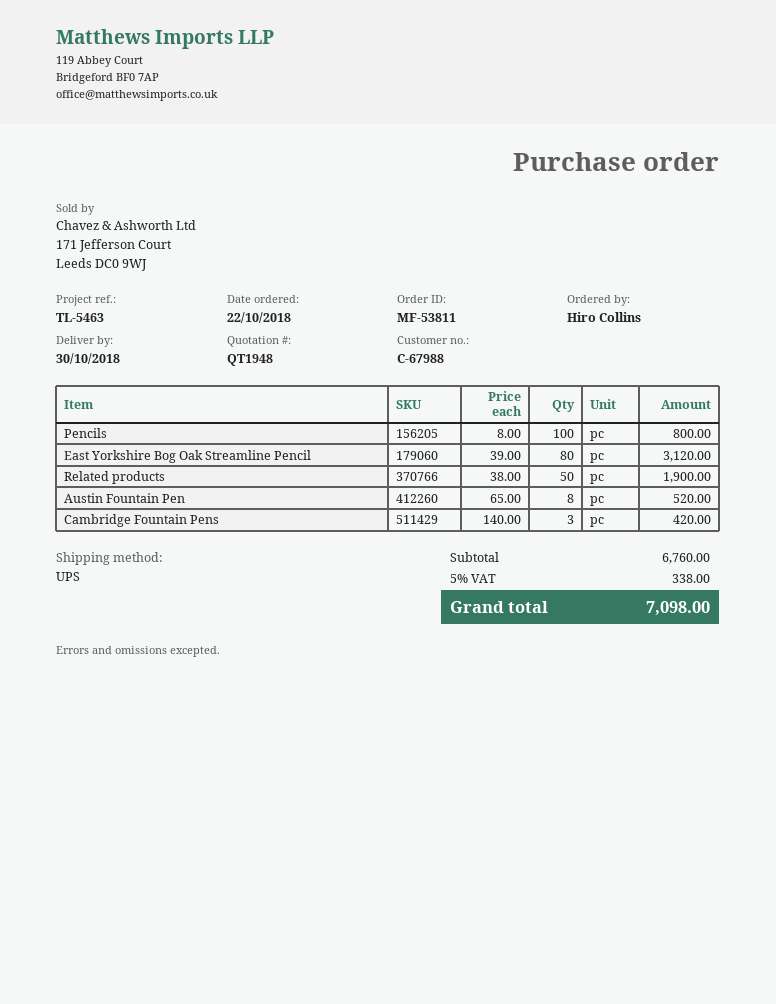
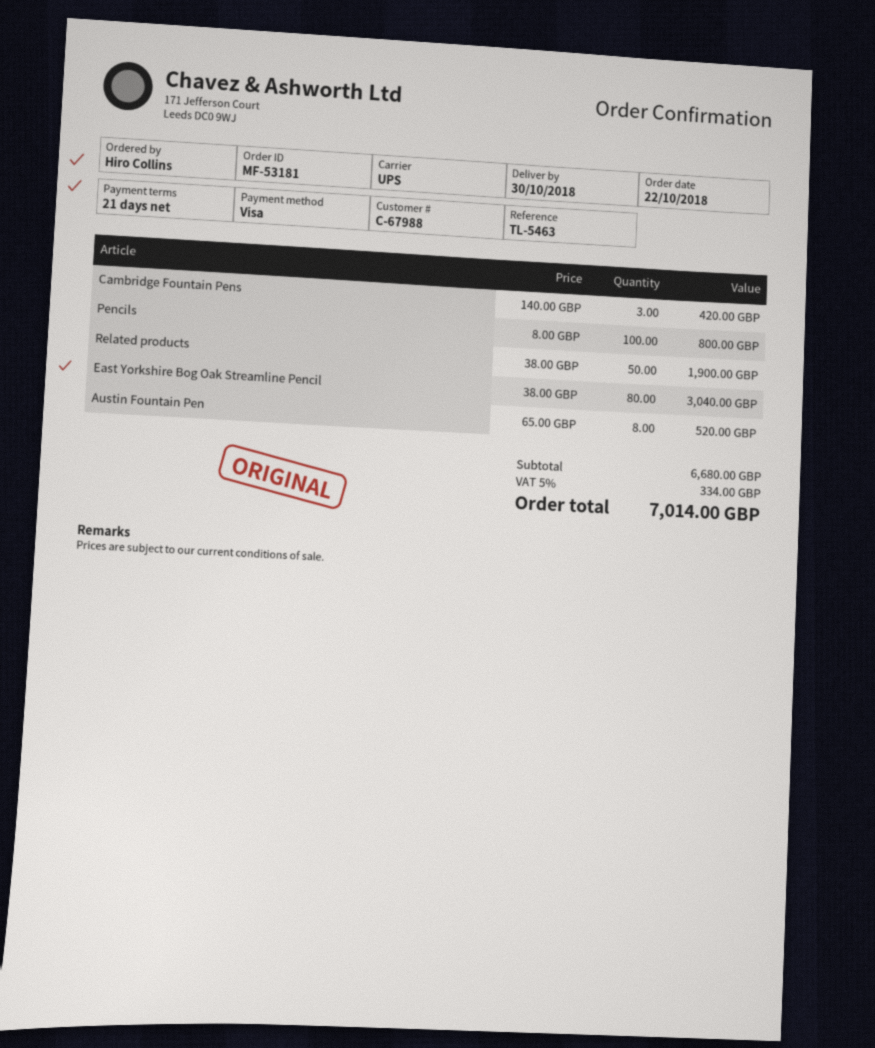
order number: MF-53811 -> MF-53181
East Yorkshire Bog Oak Streamline Pencil: 80 x 39.00 = 3120.00 -> 80 x 38.00 = 3040.00
subtotal: 6760.00 -> 6680.00
tax: 5% = 338.00 -> 5% = 334.00
total: 7098.00 -> 7014.00

